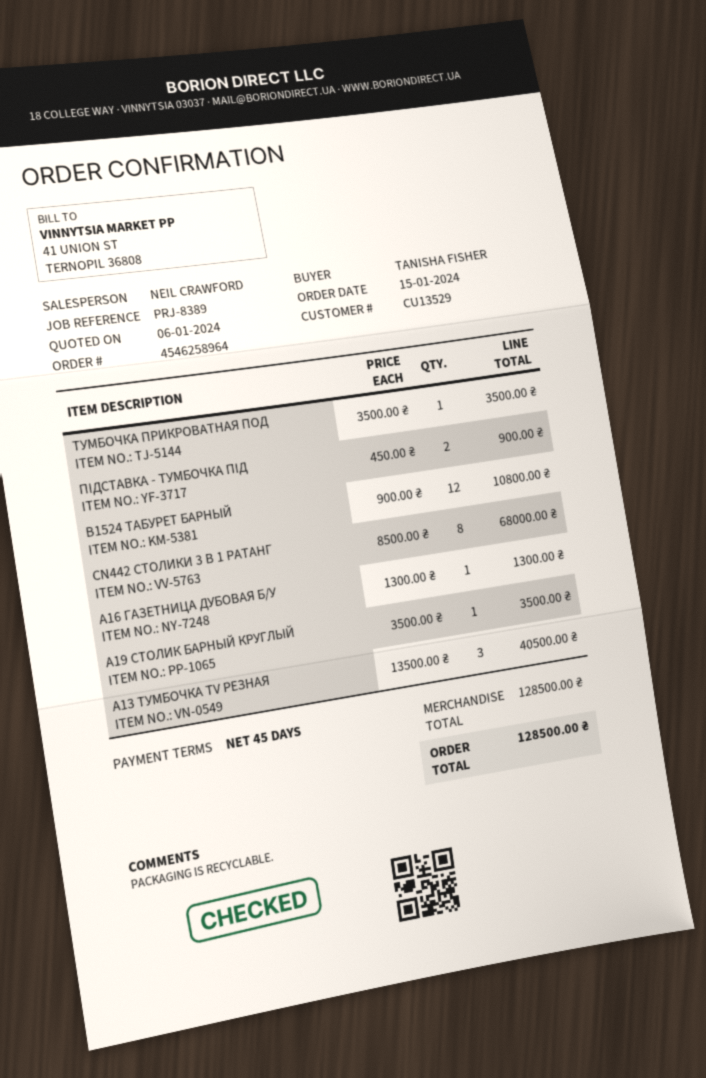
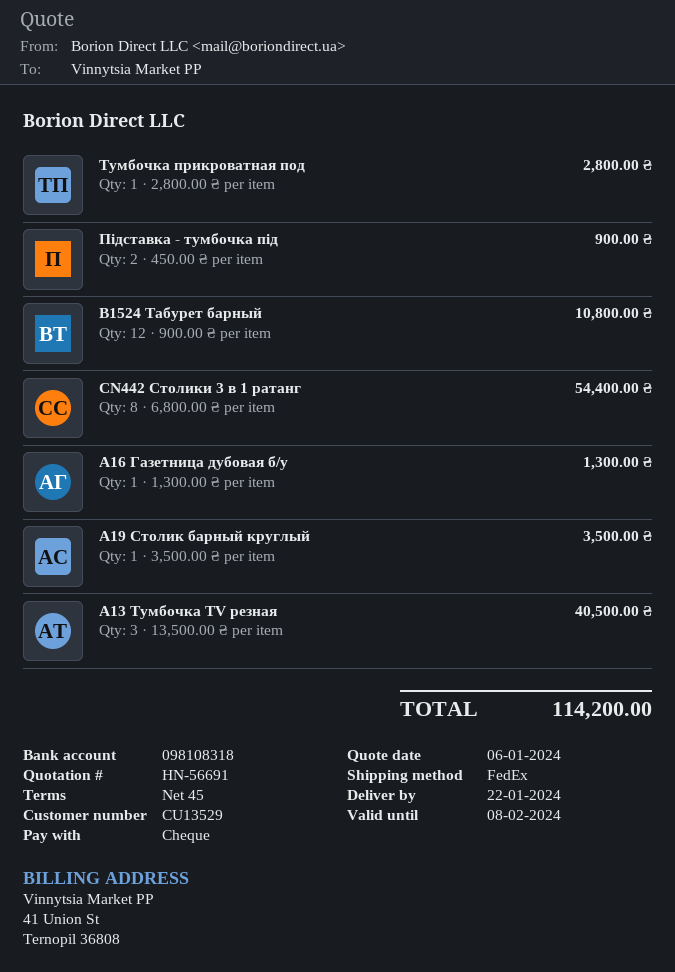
ТУМБОЧКА ПРИКРОВАТНАЯ ПОД: 1 x 3500.00 = 3500.00 -> 1 x 2800.00 = 2800.00
CN442 СТОЛИКИ 3 В 1 РАТАНГ: 8 x 8500.00 = 68000.00 -> 8 x 6800.00 = 54400.00
total: 128500.00 -> 114200.00

